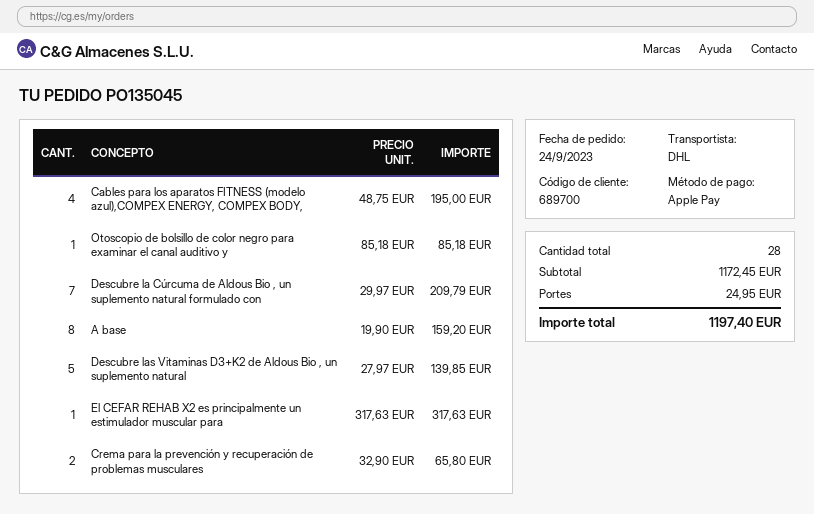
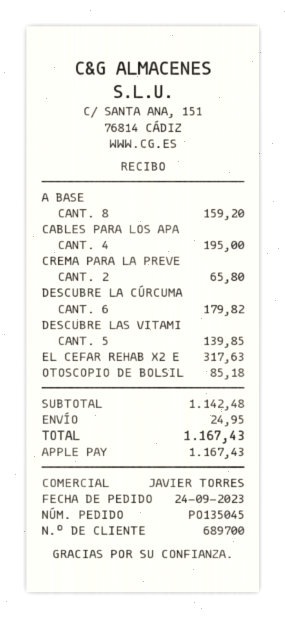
Descubre la Cúrcuma de Aldous Bio , un suplemento natural formulado con: 7 for 209.79 -> 6 for 179.82
subtotal: 1172.45 -> 1142.48
total: 1197.40 -> 1167.43

